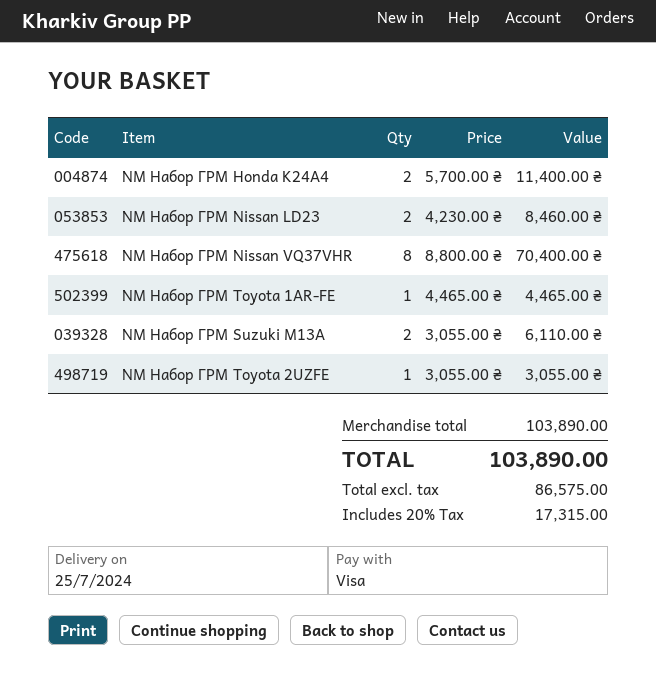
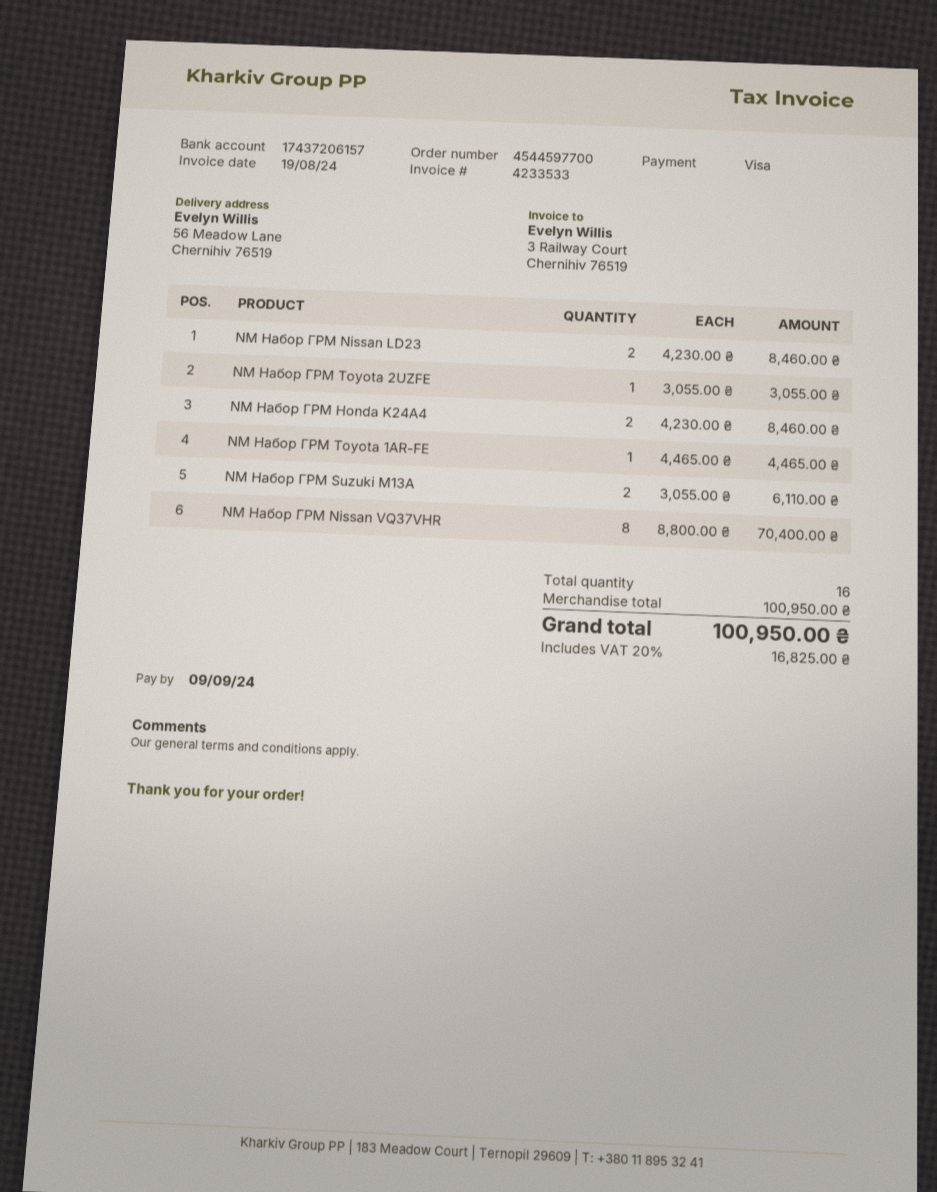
NM Набор ГРМ Honda K24A4: 2 x 5700.00 = 11400.00 -> 2 x 4230.00 = 8460.00
subtotal: 103890.00 -> 100950.00
tax: 20% = 17315.00 -> 20% = 16825.00
total: 103890.00 -> 100950.00

